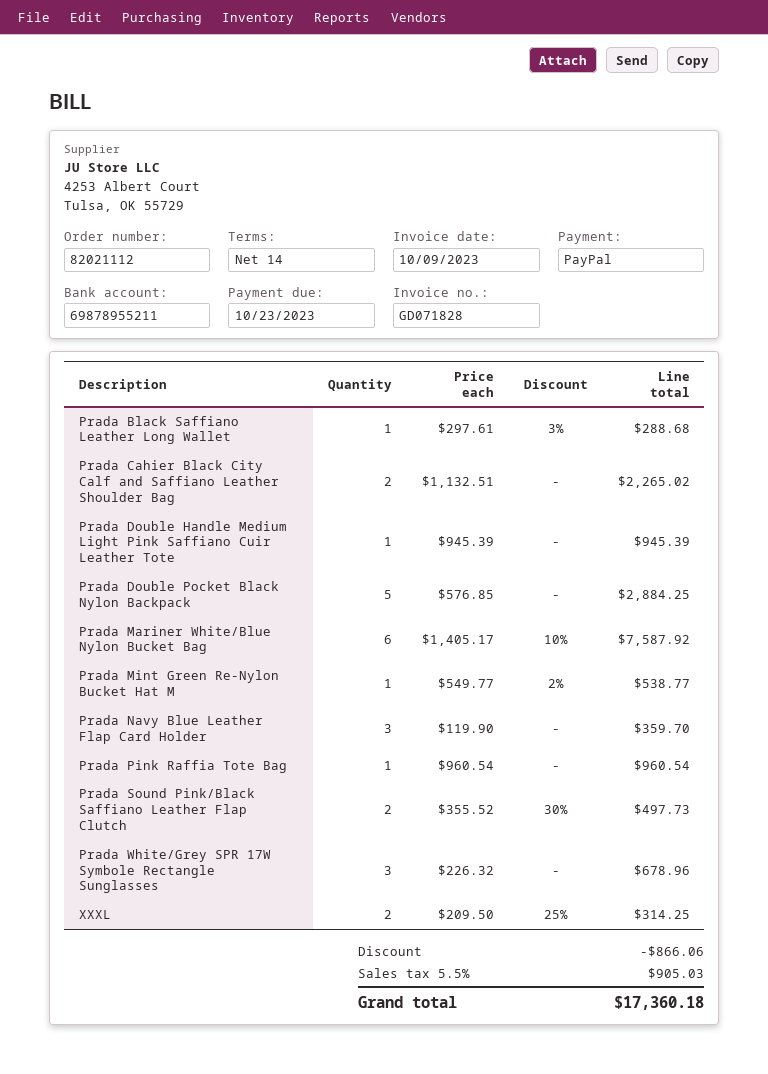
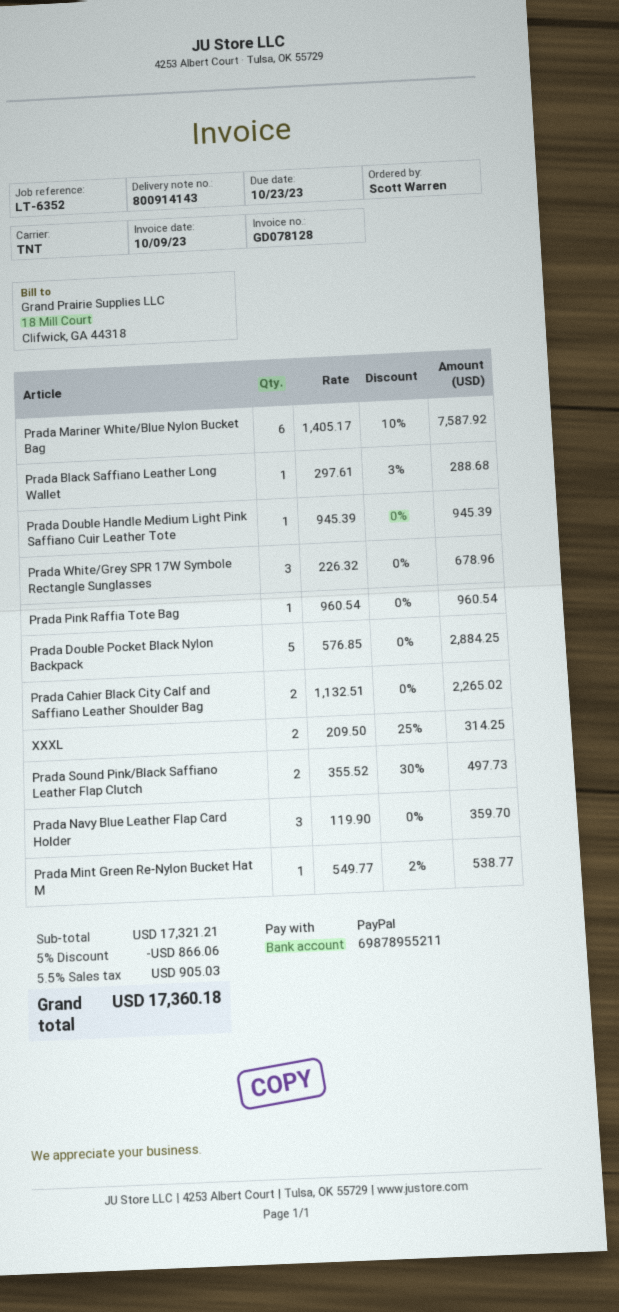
invoice number: GD071828 -> GD078128

